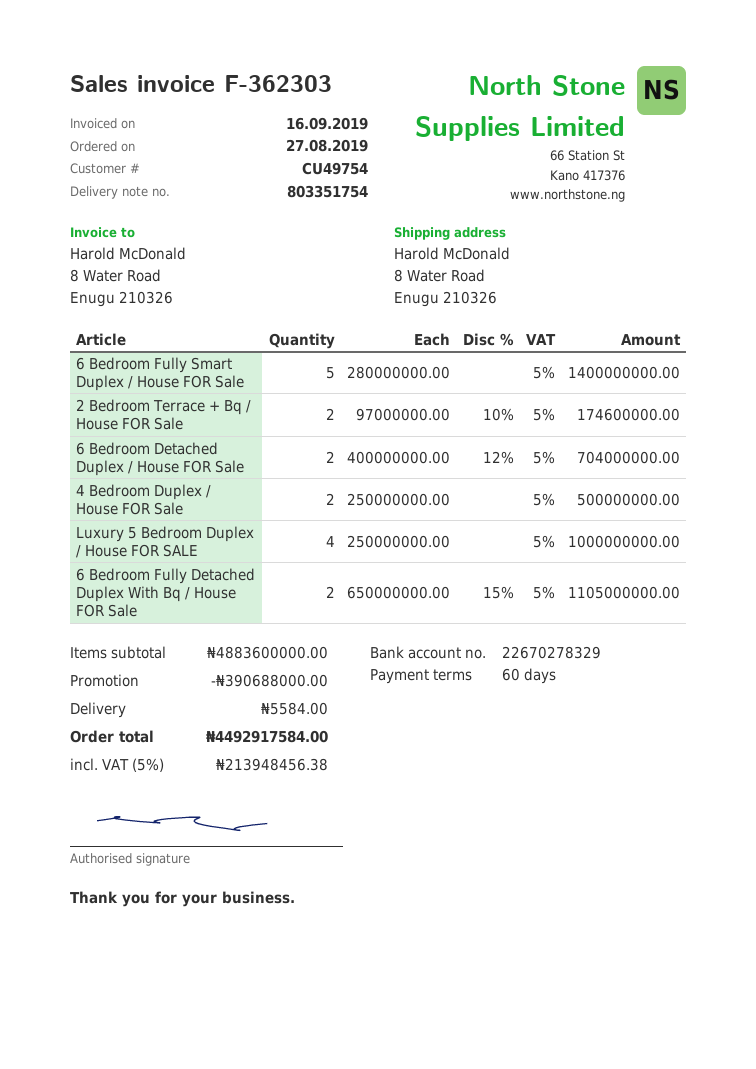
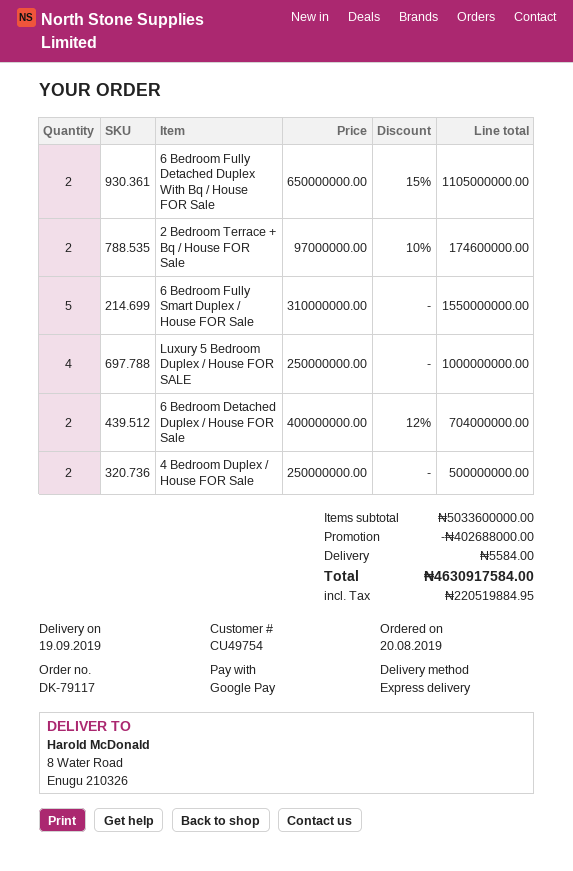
order date: 2019-08-27 -> 2019-08-20
6 Bedroom Fully Smart Duplex / House FOR Sale: 5 x 280000000.00 = 1400000000.00 -> 5 x 310000000.00 = 1550000000.00
subtotal: 4883600000.00 -> 5033600000.00
discount: 390688000.00 -> 402688000.00
tax: 213948456.38 -> 220519884.95
total: 4492917584.00 -> 4630917584.00

